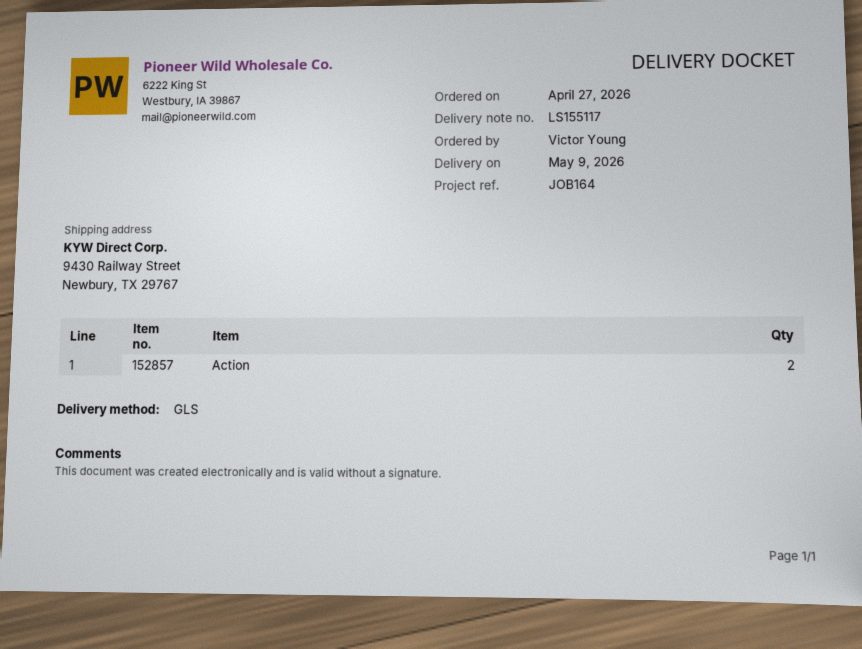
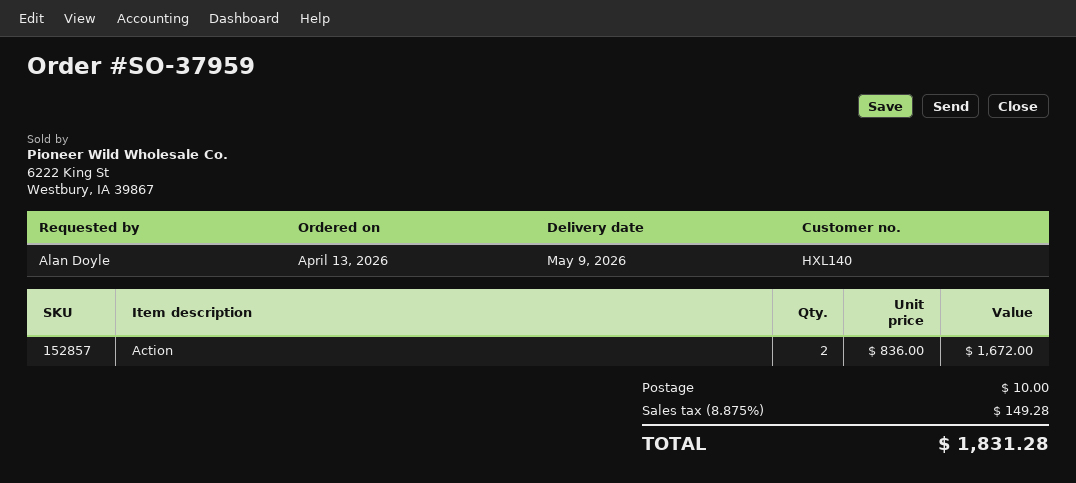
order date: 2026-04-27 -> 2026-04-13
ordered by: Victor Young -> Alan Doyle

